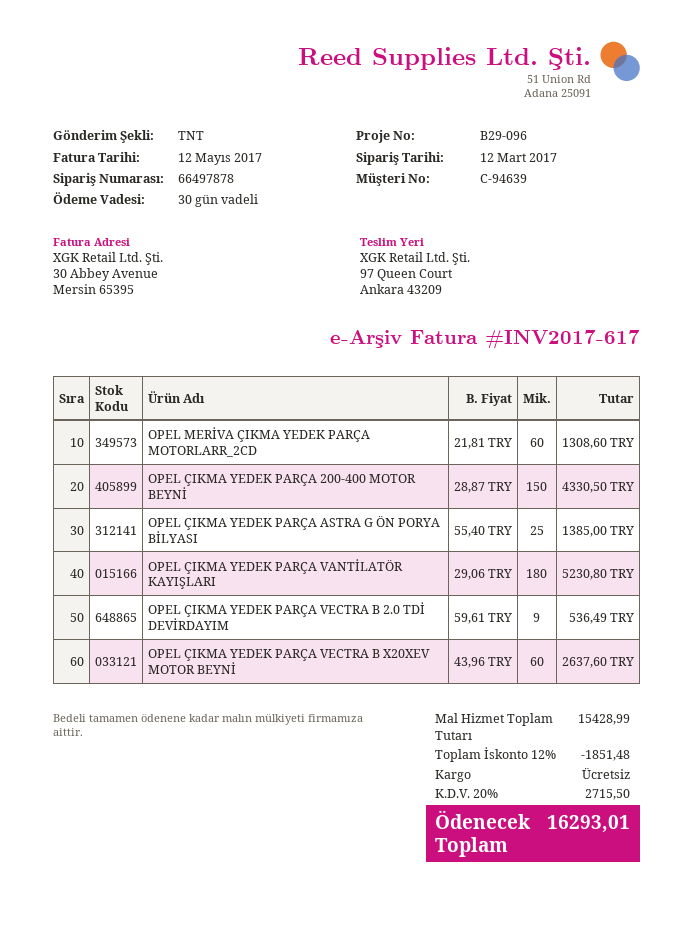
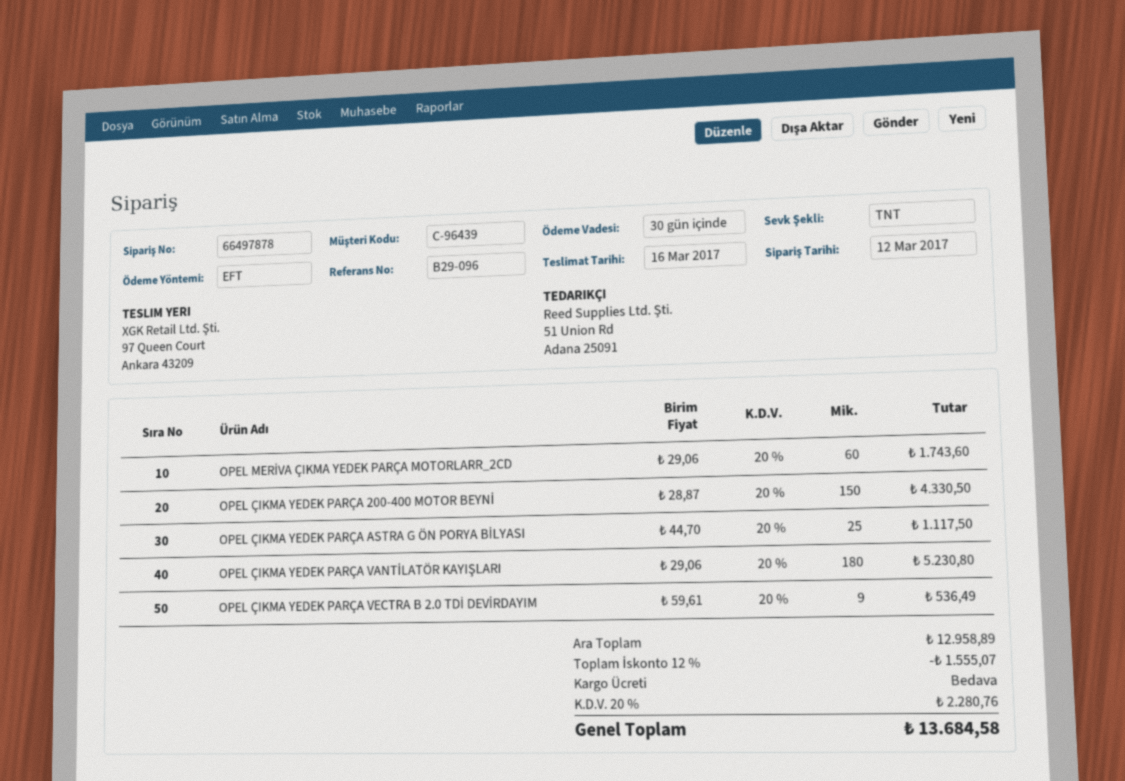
customer number: C-94639 -> C-96439
OPEL MERİVA ÇIKMA YEDEK PARÇA MOTORLARR_2CD: 60 x 21.81 = 1308.60 -> 60 x 29.06 = 1743.60
OPEL ÇIKMA YEDEK PARÇA ASTRA G ÖN PORYA BİLYASI: 25 x 55.40 = 1385.00 -> 25 x 44.70 = 1117.50
OPEL ÇIKMA YEDEK PARÇA VECTRA B X20XEV MOTOR BEYNİ: 60 x 43.96 = 2637.60 -> none
subtotal: 15428.99 -> 12958.89
discount: 12% = 1851.48 -> 12% = 1555.07
tax: 20% = 2715.50 -> 20% = 2280.76
total: 16293.01 -> 13684.58

